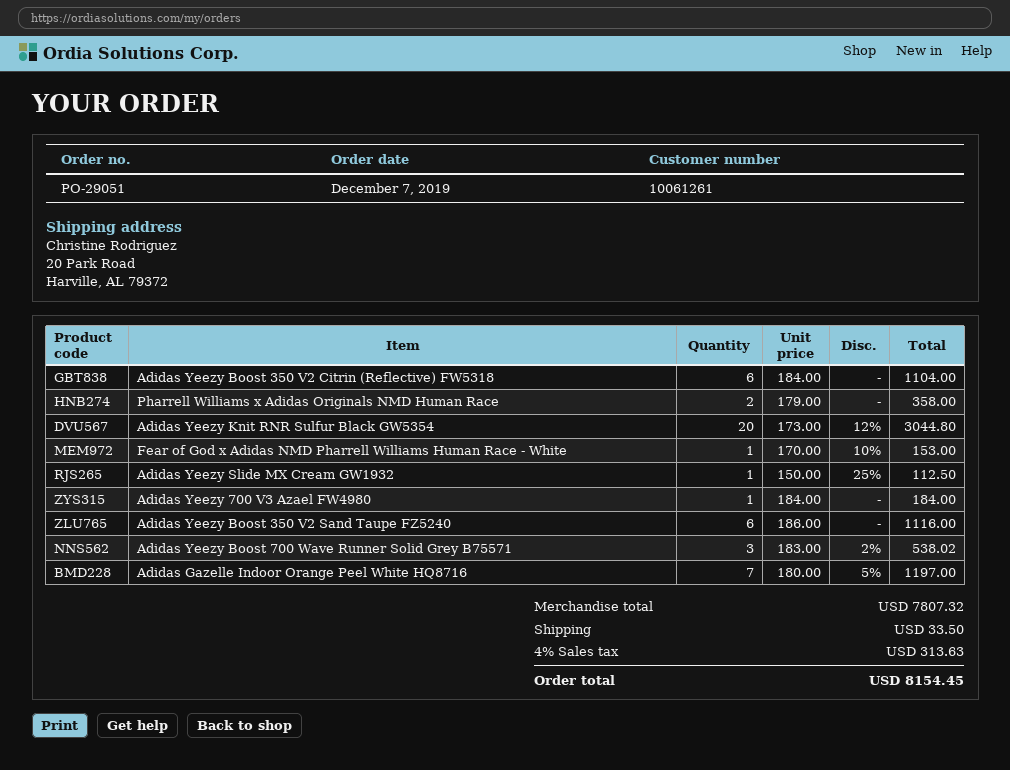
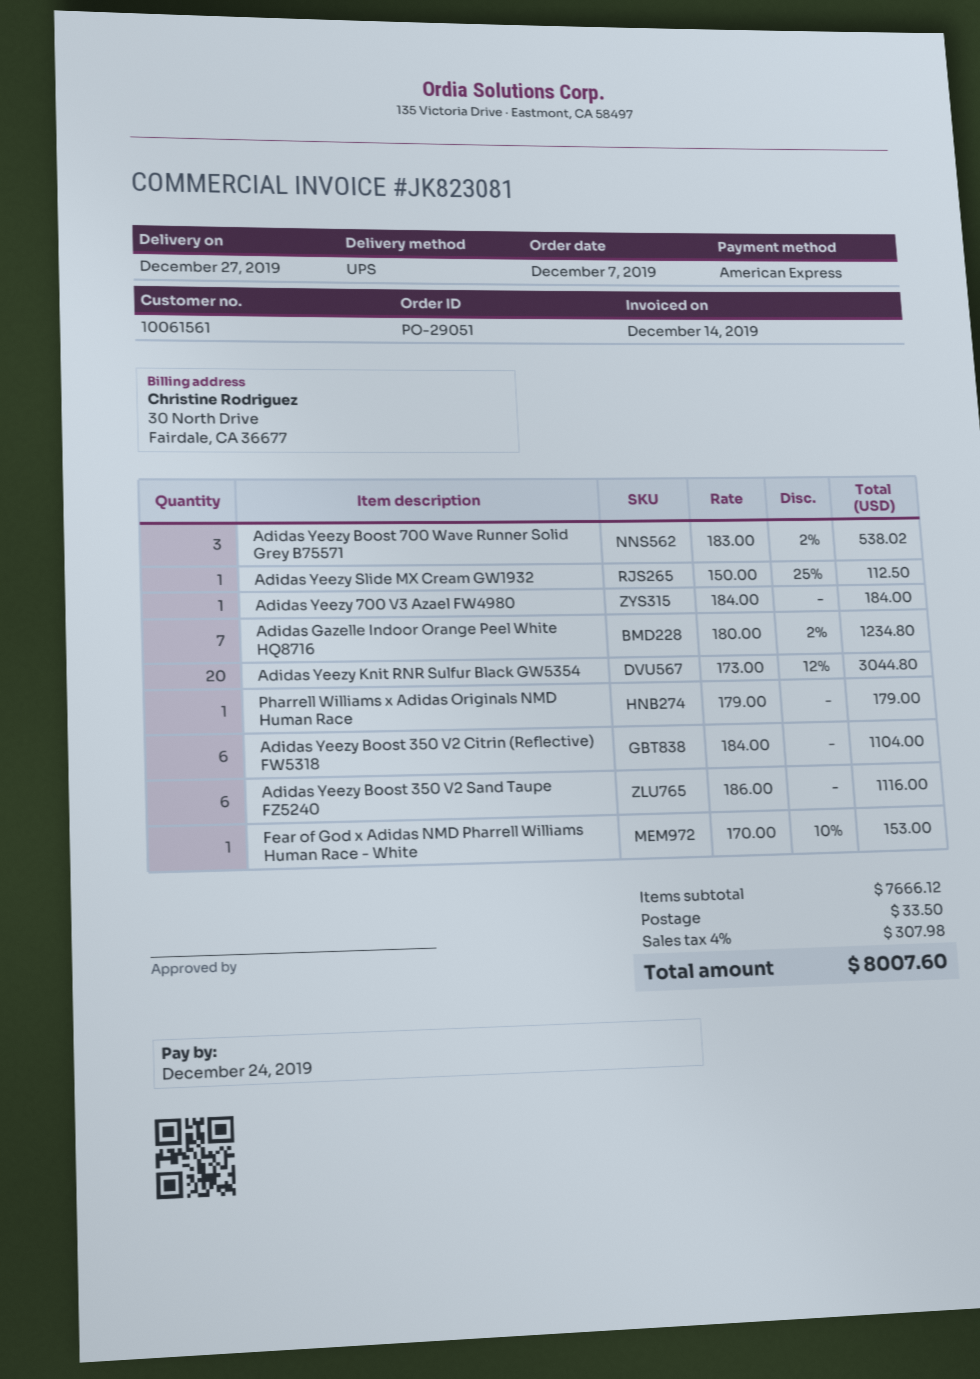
customer number: 10061261 -> 10061561
Pharrell Williams x Adidas Originals NMD Human Race: 2 x 179.00 = 358.00 -> 1 x 179.00 = 179.00
Adidas Gazelle Indoor Orange Peel White HQ8716: 7 x 180.00 - 5% = 1197.00 -> 7 x 180.00 - 2% = 1234.80
subtotal: 7807.32 -> 7666.12
tax: 4% = 313.63 -> 4% = 307.98
total: 8154.45 -> 8007.60

